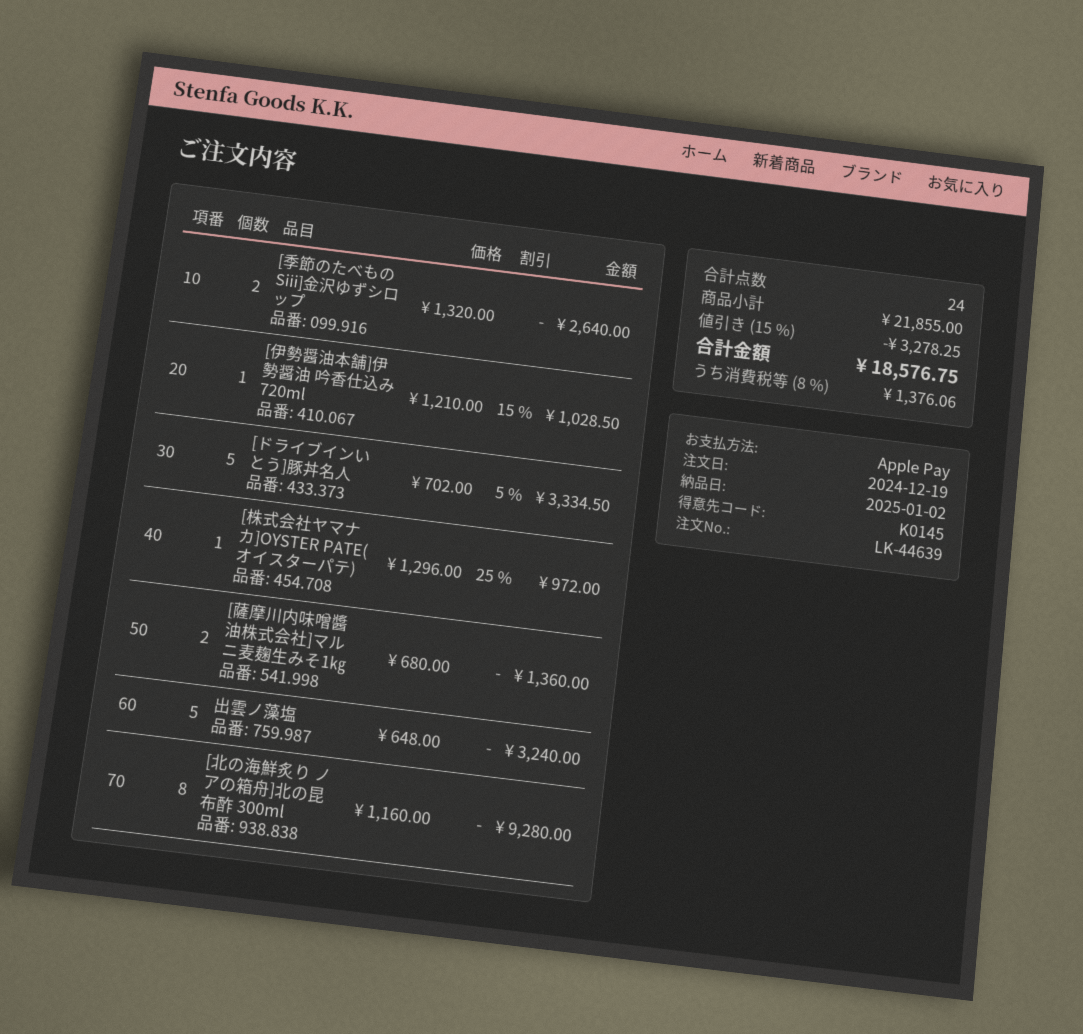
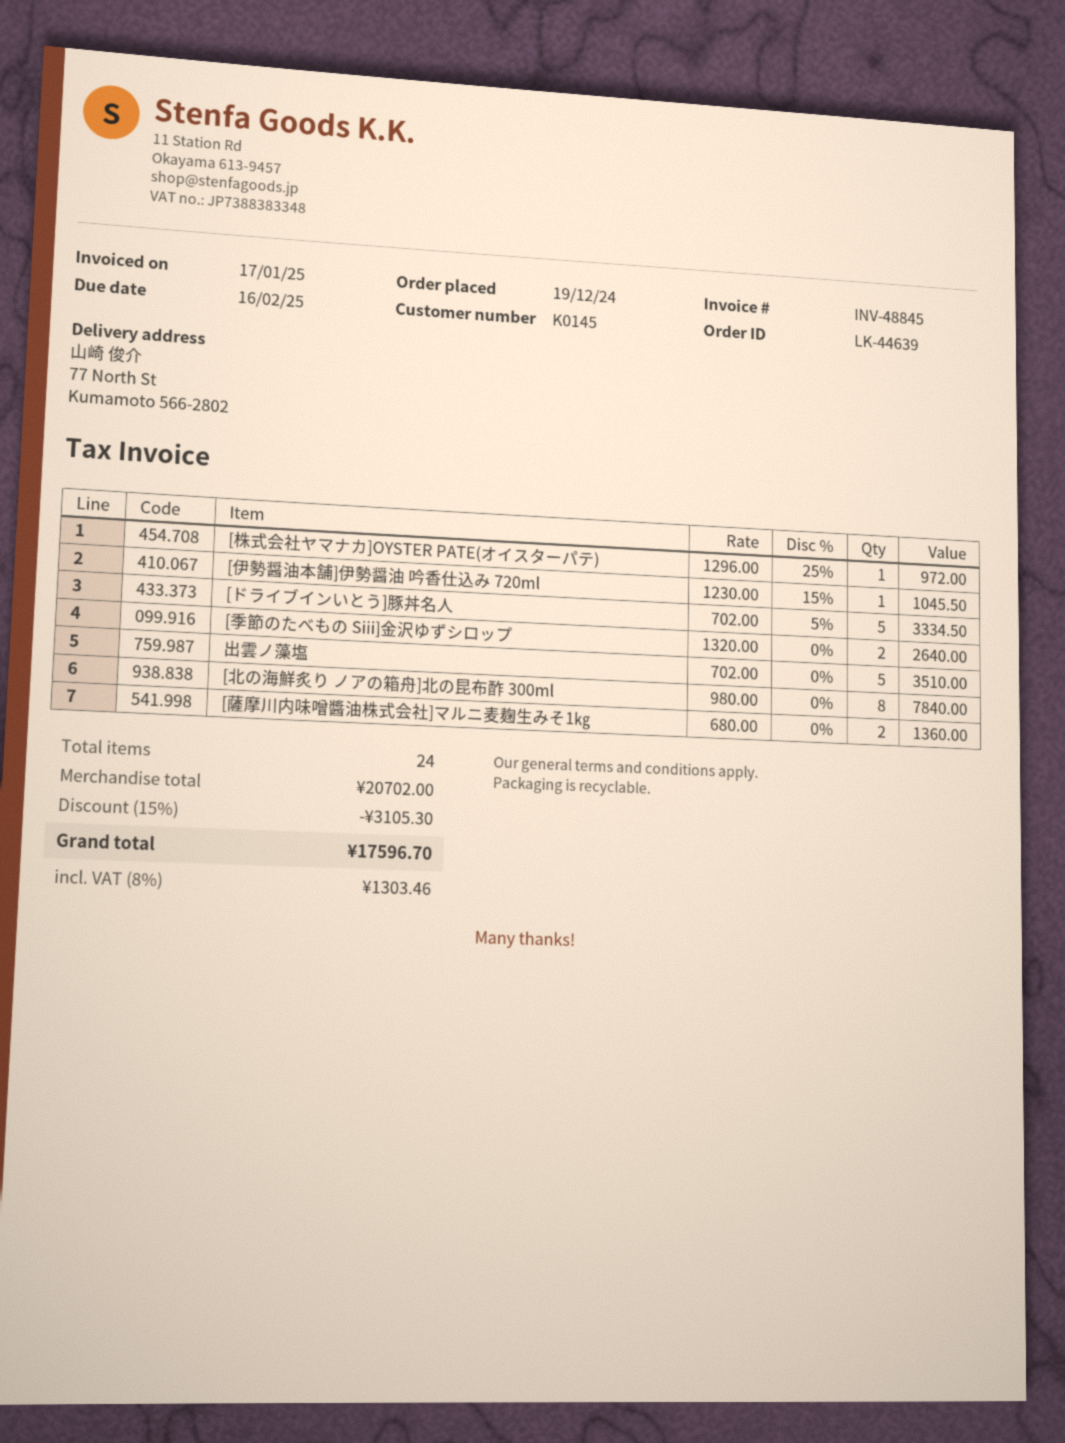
[伊勢醤油本舗]伊勢醤油 吟香仕込み 720ml: 1 x 1210.00 - 15% = 1028.50 -> 1 x 1230.00 - 15% = 1045.50
出雲ノ藻塩: 5 x 648.00 = 3240.00 -> 5 x 702.00 = 3510.00
[北の海鮮炙り ノアの箱舟]北の昆布酢 300ml: 8 x 1160.00 = 9280.00 -> 8 x 980.00 = 7840.00
subtotal: 21855.00 -> 20702.00
discount: 15% = 3278.25 -> 15% = 3105.30
tax: 8% = 1376.06 -> 8% = 1303.46
total: 18576.75 -> 17596.70

